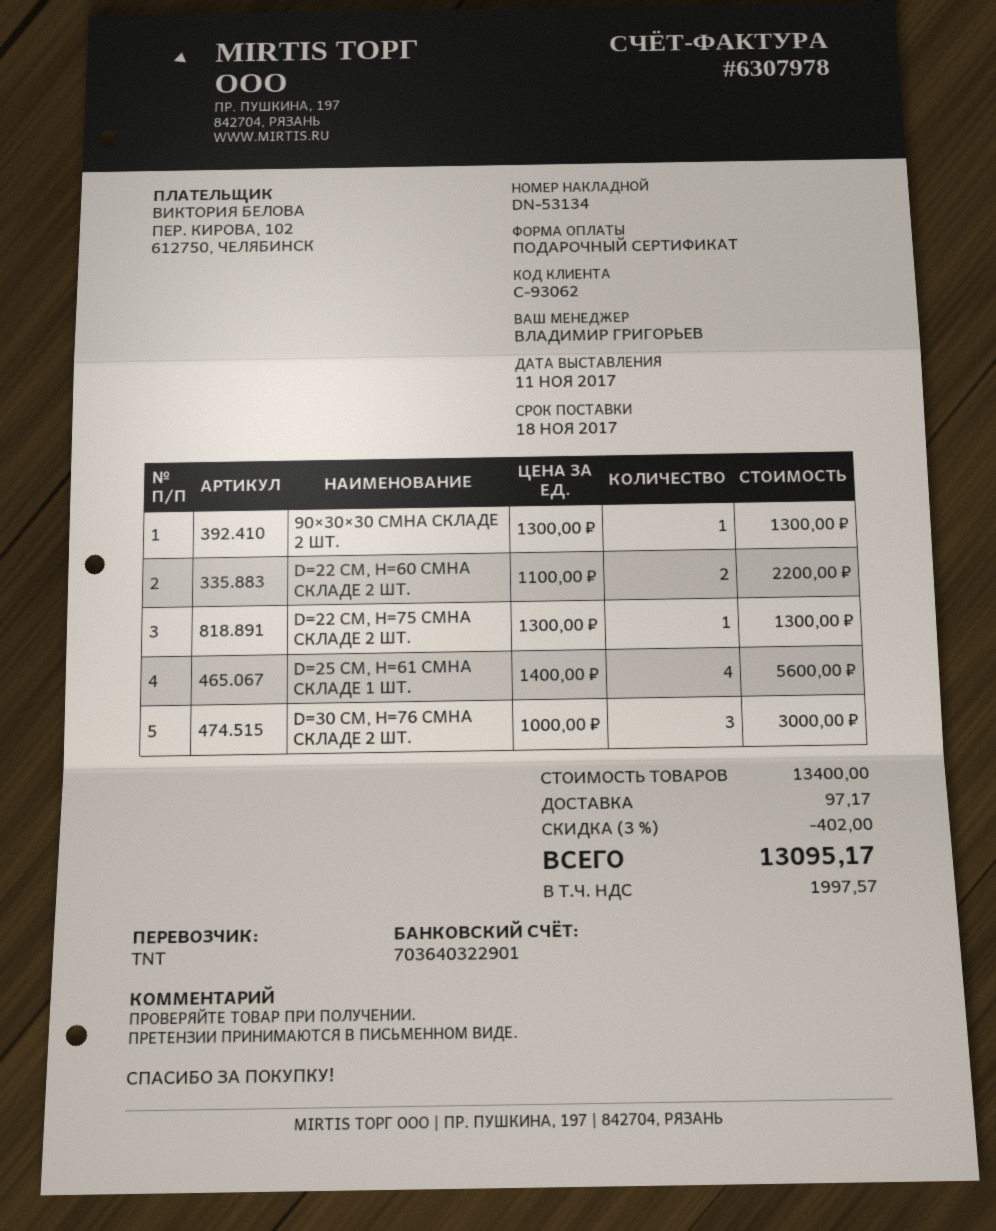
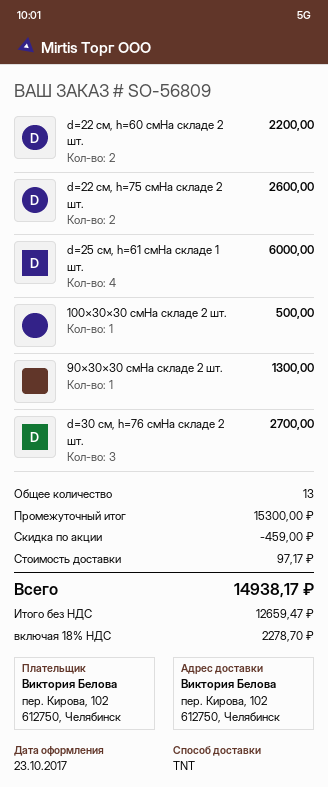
D=22 СМ, H=75 СМНА СКЛАДЕ 2 ШТ.: 1 for 1300.00 -> 2 for 2600.00
D=25 СМ, H=61 СМНА СКЛАДЕ 1 ШТ.: 4 for 5600.00 -> 4 for 6000.00
D=30 СМ, H=76 СМНА СКЛАДЕ 2 ШТ.: 3 for 3000.00 -> 3 for 2700.00
100×30×30 смНа складе 2 шт.: none -> 1 for 500.00
subtotal: 13400.00 -> 15300.00
discount: 402.00 -> 459.00
tax: 1997.57 -> 2278.70
total: 13095.17 -> 14938.17

